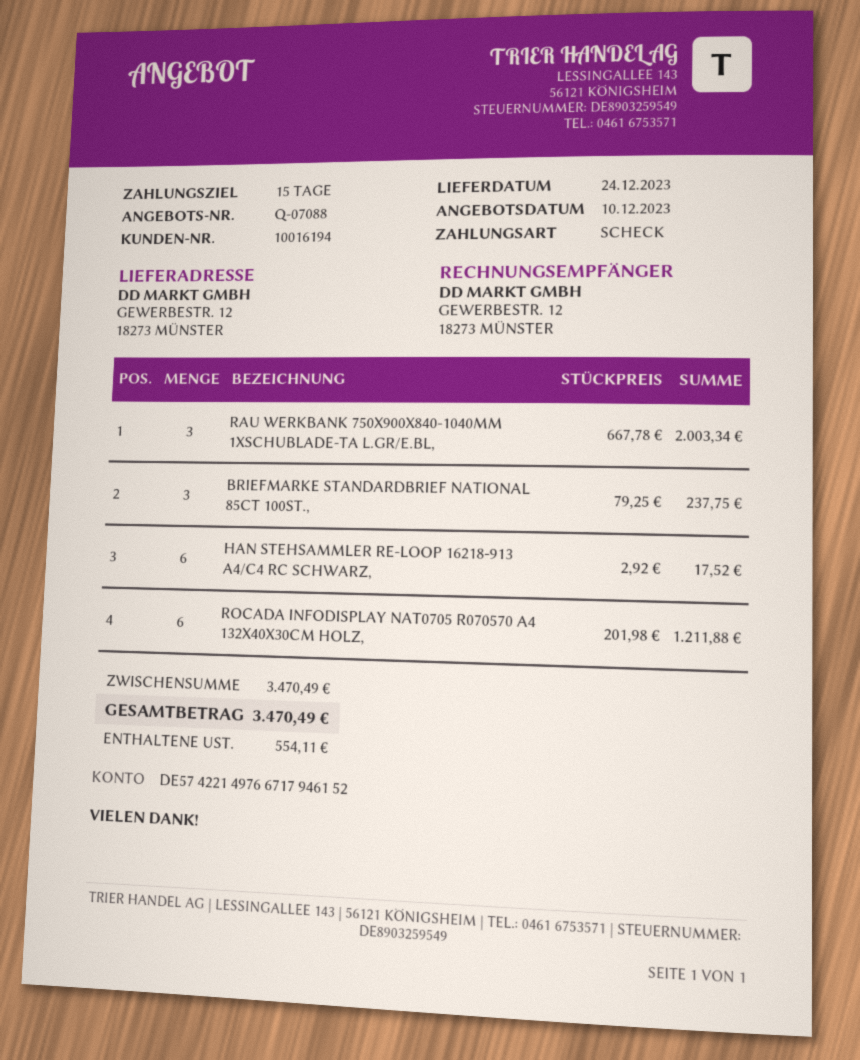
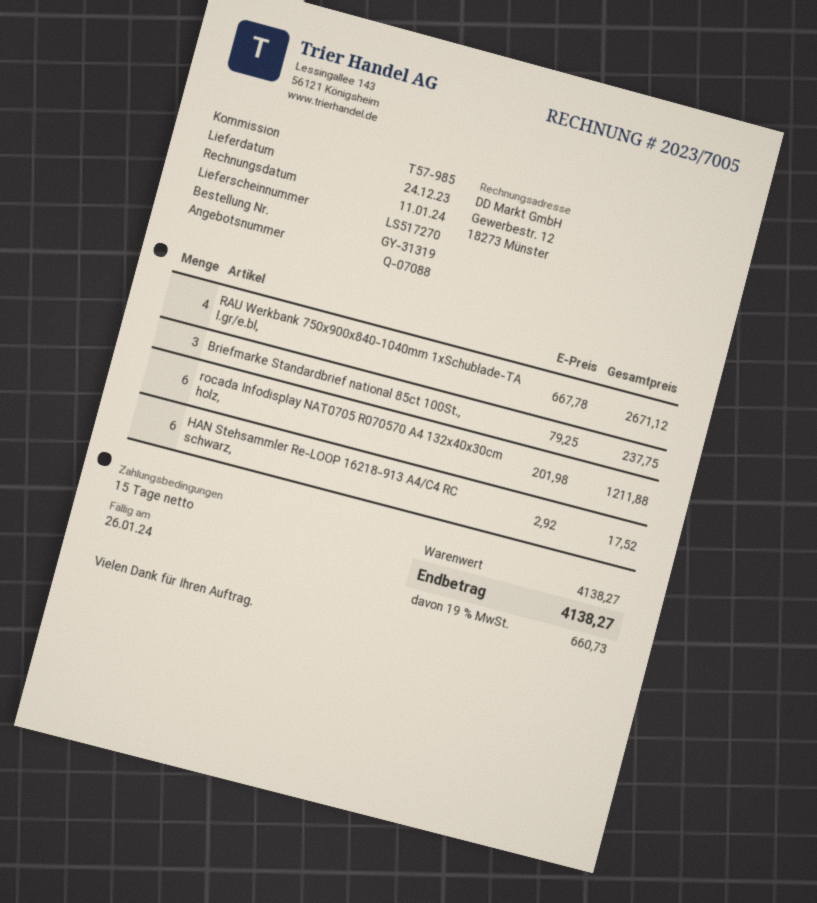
RAU WERKBANK 750X900X840-1040MM 1XSCHUBLADE-TA L.GR/E.BL,: 3 x 667.78 = 2003.34 -> 4 x 667.78 = 2671.12
subtotal: 3470.49 -> 4138.27
tax: 554.11 -> 660.73
total: 3470.49 -> 4138.27

